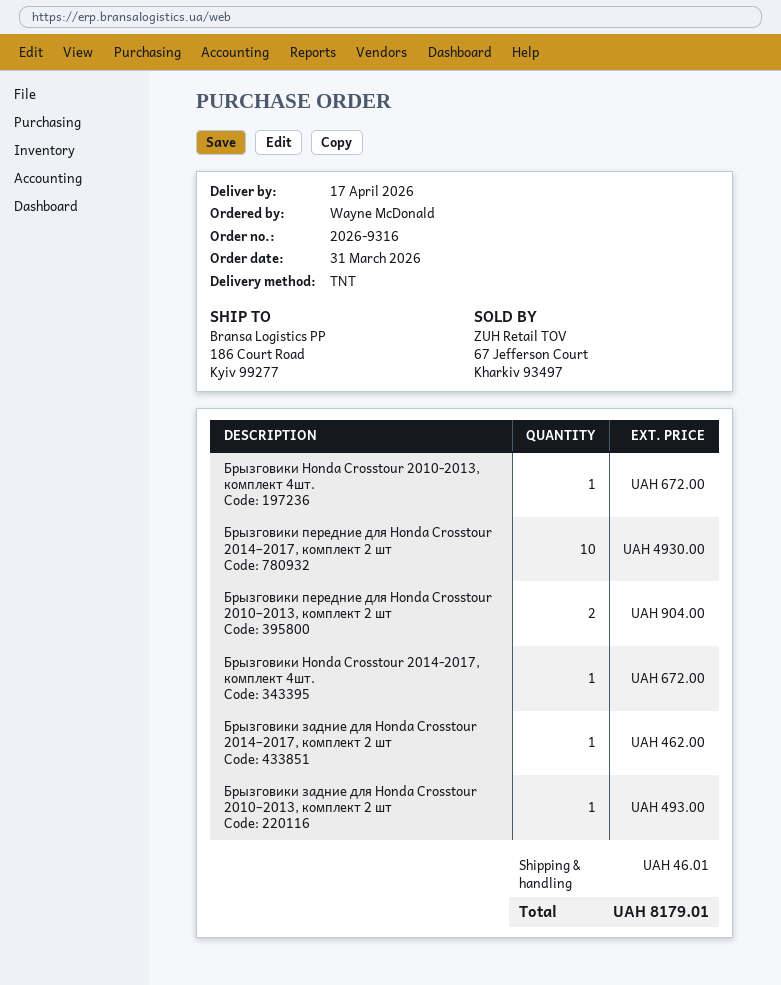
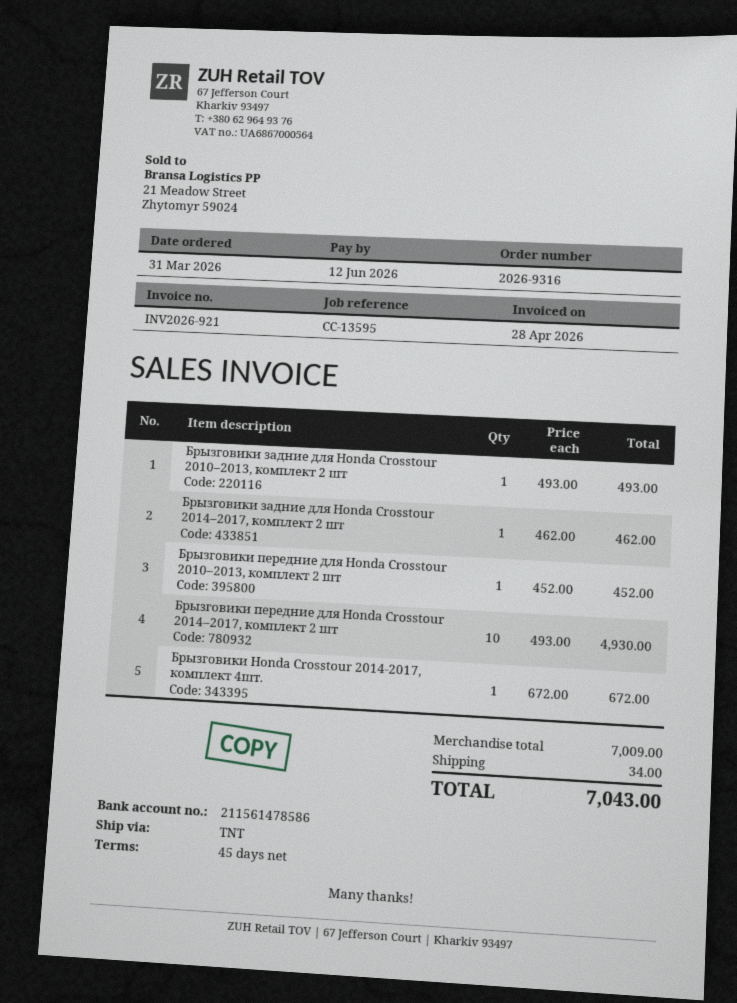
Брызговики Honda Crosstour 2010-2013, комплект 4шт.: 1 for 672.00 -> none
Брызговики передние для Honda Crosstour 2010–2013, комплект 2 шт: 2 for 904.00 -> 1 for 452.00
shipping: 46.01 -> 34.00
total: 8179.01 -> 7043.00

